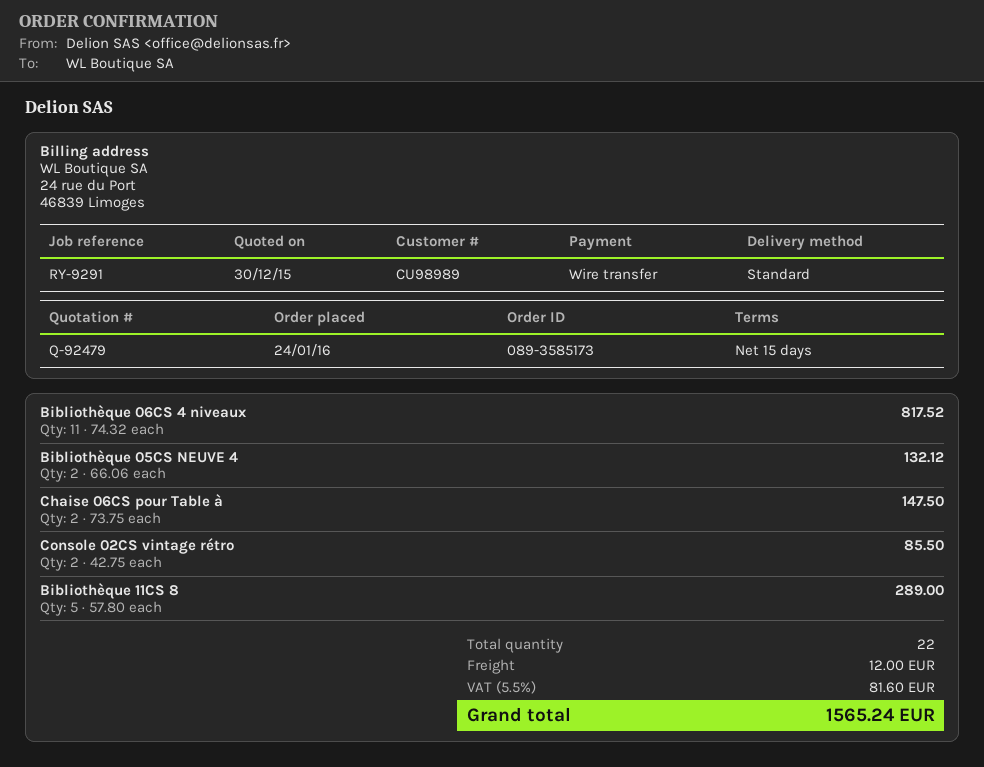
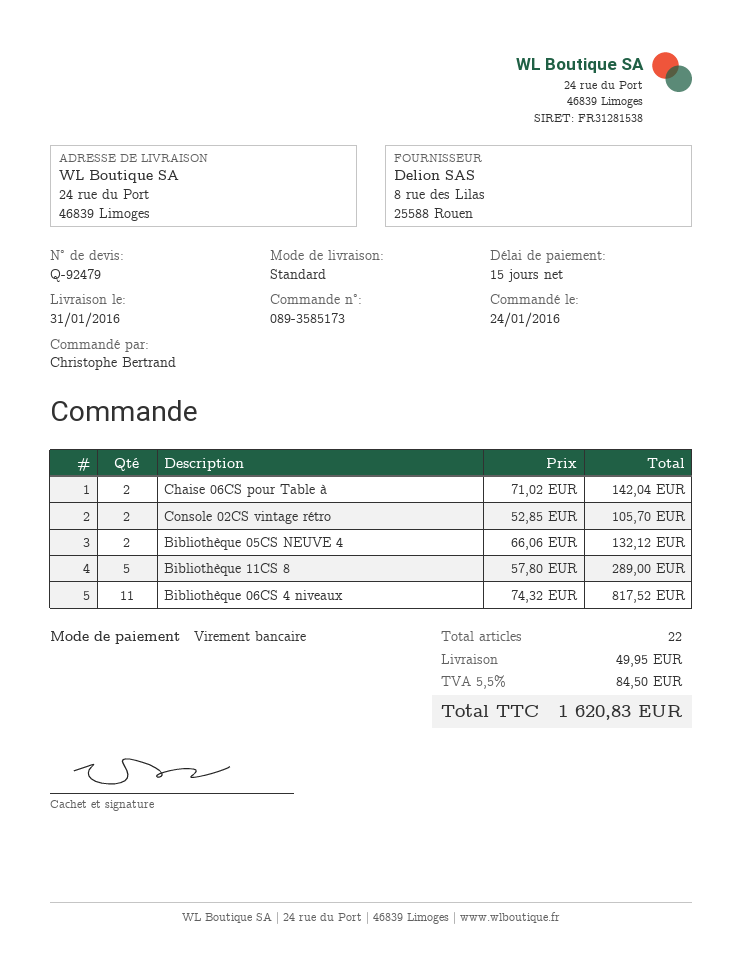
Chaise 06CS pour Table à: 2 x 73.75 = 147.50 -> 2 x 71.02 = 142.04
Console 02CS vintage rétro: 2 x 42.75 = 85.50 -> 2 x 52.85 = 105.70
shipping: 12.00 -> 49.95
tax: 5.5% = 81.60 -> 5.5% = 84.50
total: 1565.24 -> 1620.83

